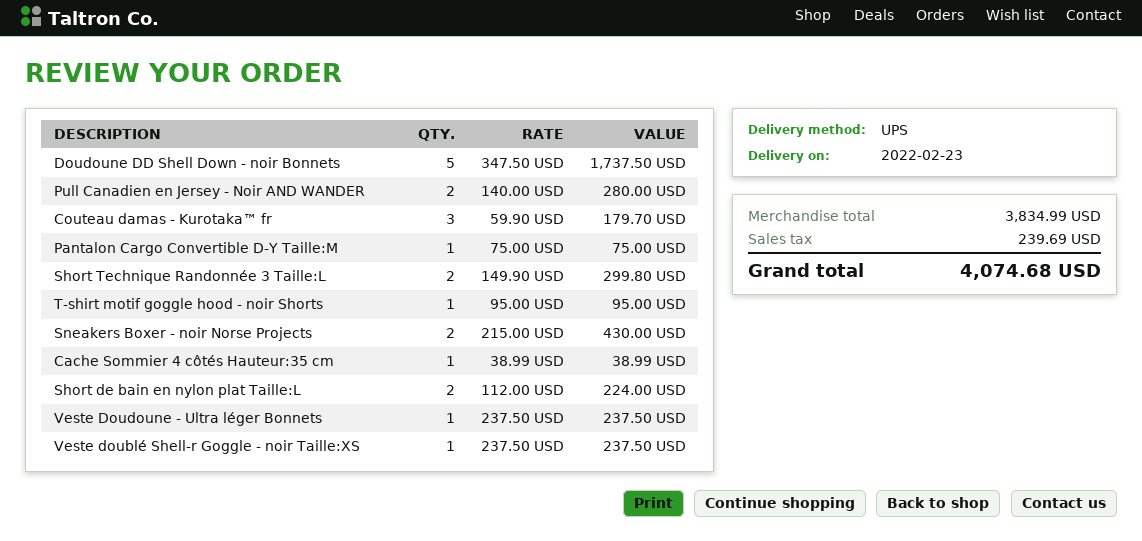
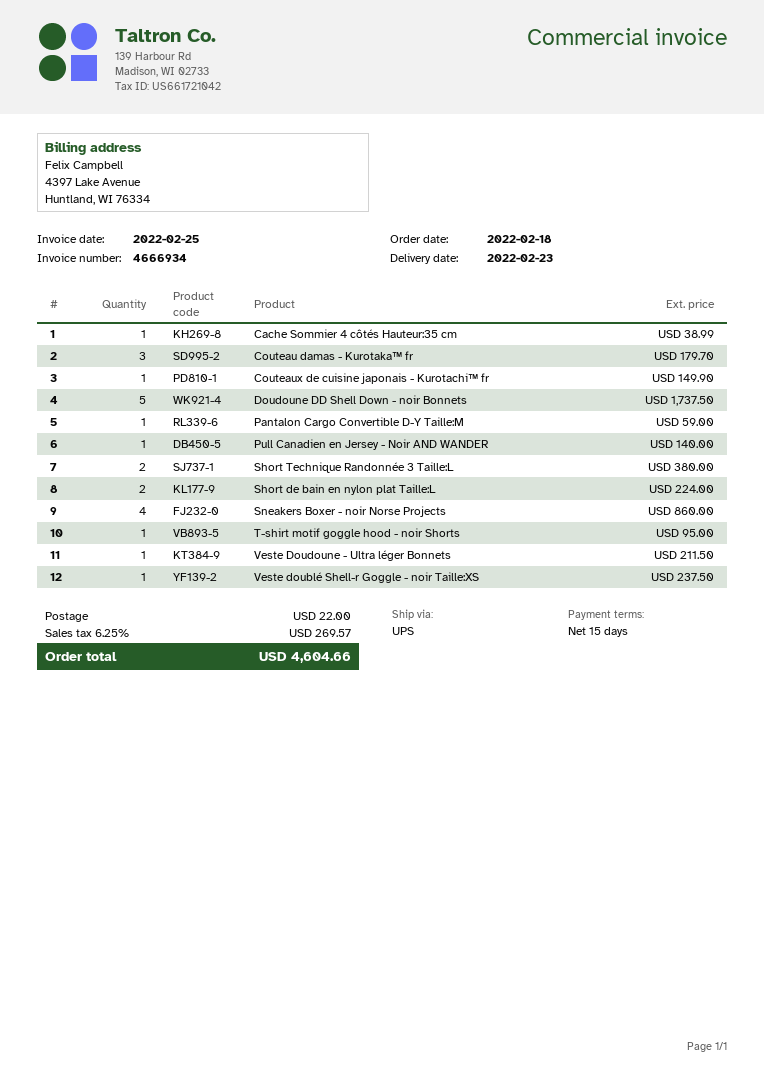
Pull Canadien en Jersey - Noir AND WANDER: 2 for 280.00 -> 1 for 140.00
Pantalon Cargo Convertible D-Y Taille:M: 1 for 75.00 -> 1 for 59.00
Short Technique Randonnée 3 Taille:L: 2 for 299.80 -> 2 for 380.00
Sneakers Boxer - noir Norse Projects: 2 for 430.00 -> 4 for 860.00
Veste Doudoune - Ultra léger Bonnets: 1 for 237.50 -> 1 for 211.50
Couteaux de cuisine japonais - Kurotachi™ fr: none -> 1 for 149.90
shipping: none -> 22.00
tax: 239.69 -> 269.57
total: 4074.68 -> 4604.66

